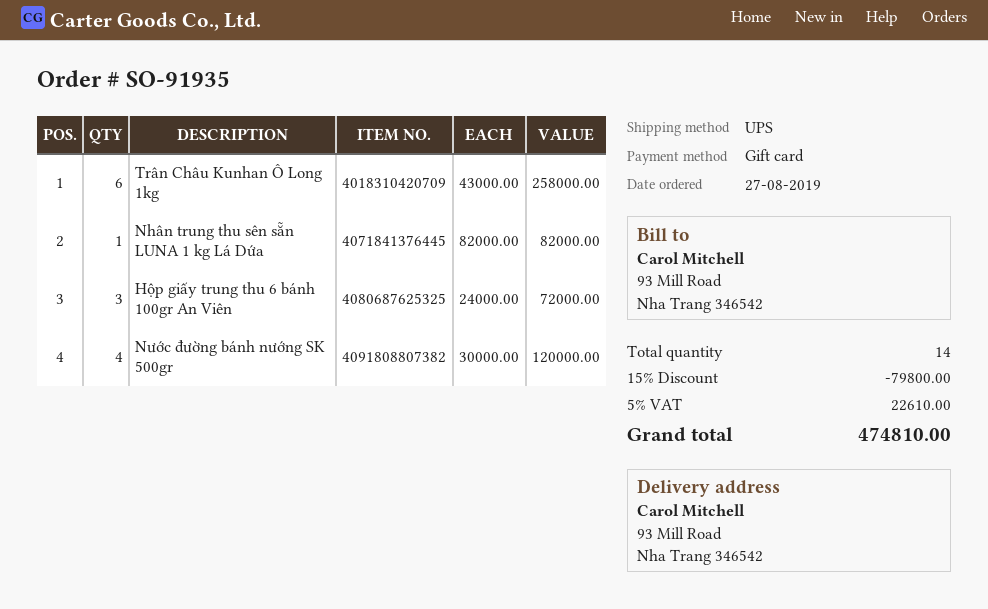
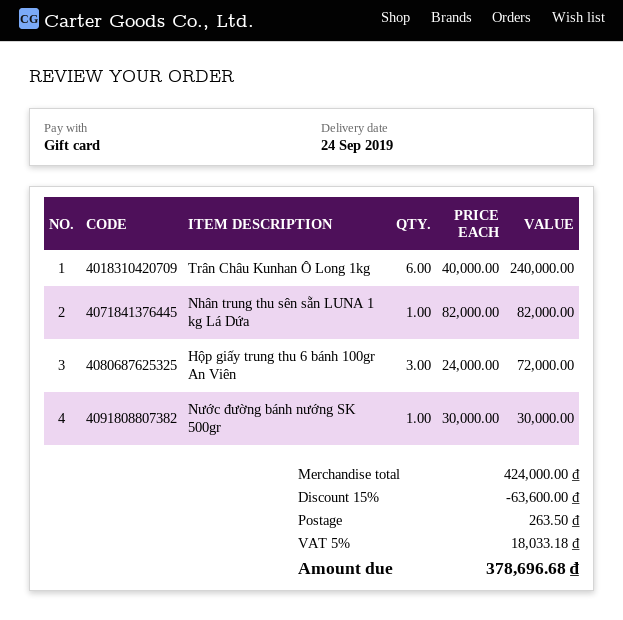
Trân Châu Kunhan Ô Long 1kg: 6 x 43000.00 = 258000.00 -> 6 x 40000.00 = 240000.00
Nước đường bánh nướng SK 500gr: 4 x 30000.00 = 120000.00 -> 1 x 30000.00 = 30000.00
discount: 15% = 79800.00 -> 15% = 63600.00
shipping: none -> 263.50
tax: 5% = 22610.00 -> 5% = 18033.18
total: 474810.00 -> 378696.68

